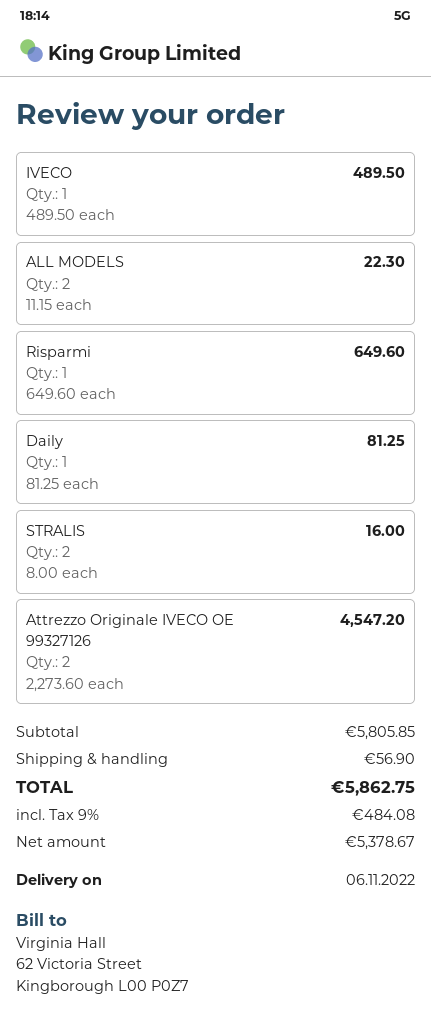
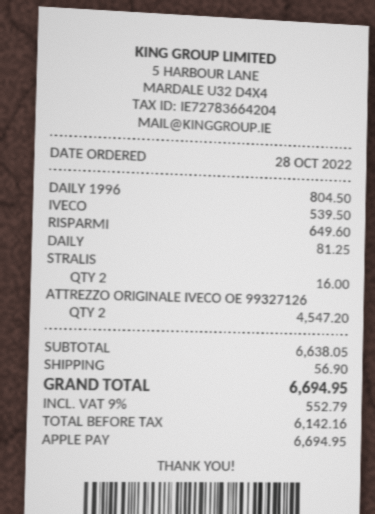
IVECO: 1 for 489.50 -> 1 for 539.50
ALL MODELS: 2 for 22.30 -> none
DAILY 1996: none -> 1 for 804.50
subtotal: 5805.85 -> 6638.05
net: 5378.67 -> 6142.16
tax: 9% = 484.08 -> 9% = 552.79
total: 5862.75 -> 6694.95

